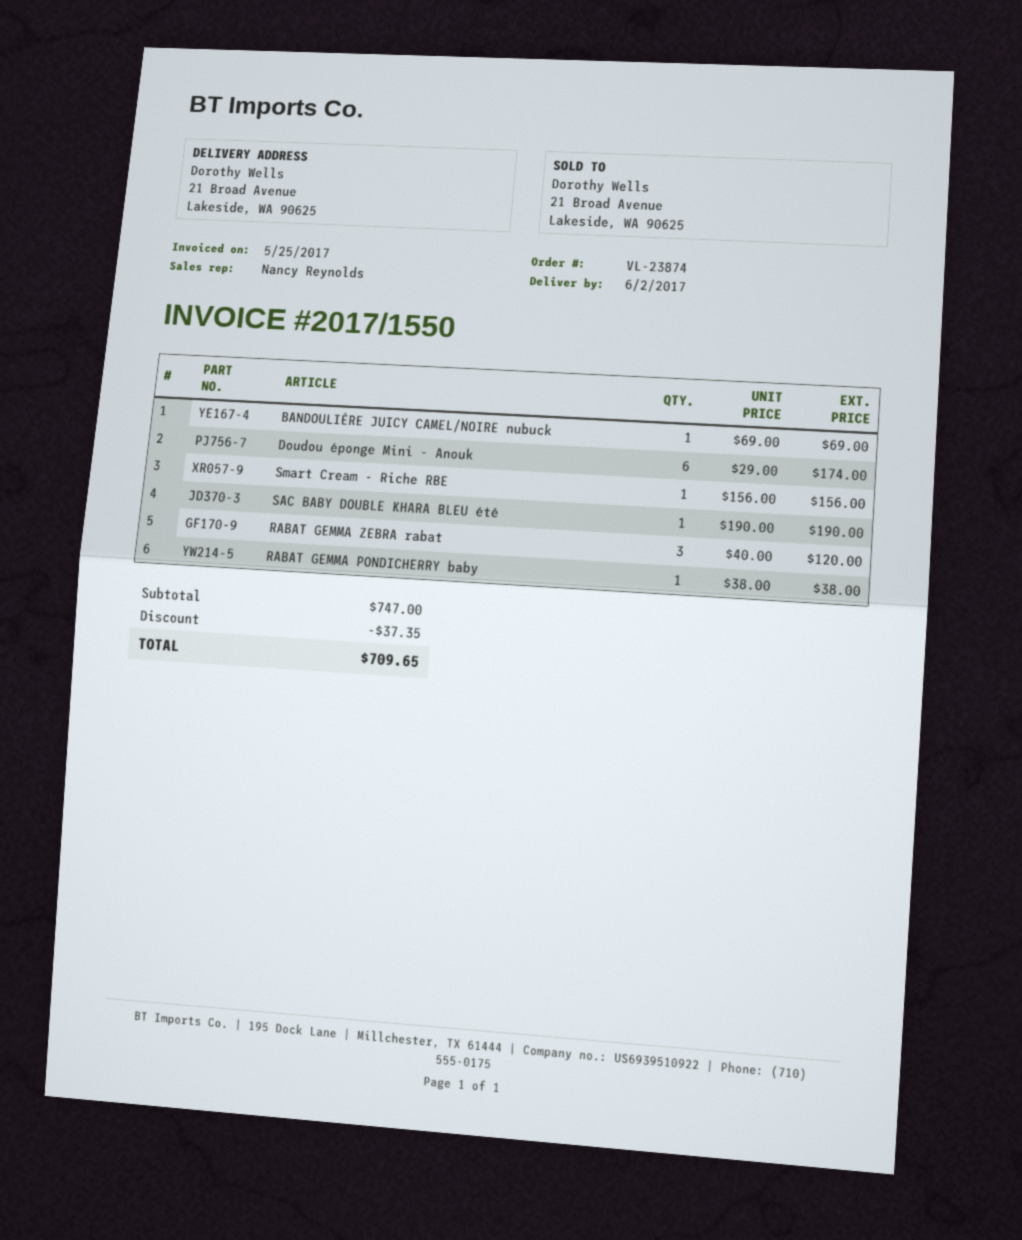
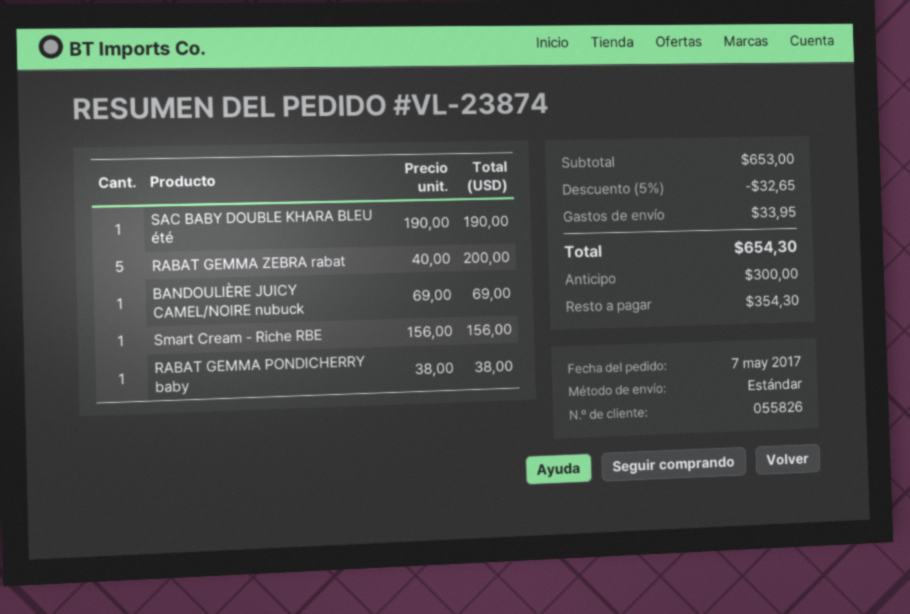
Doudou éponge Mini - Anouk: 6 x 29.00 = 174.00 -> none
RABAT GEMMA ZEBRA rabat: 3 x 40.00 = 120.00 -> 5 x 40.00 = 200.00
subtotal: 747.00 -> 653.00
discount: 37.35 -> 32.65
shipping: none -> 33.95
total: 709.65 -> 654.30

